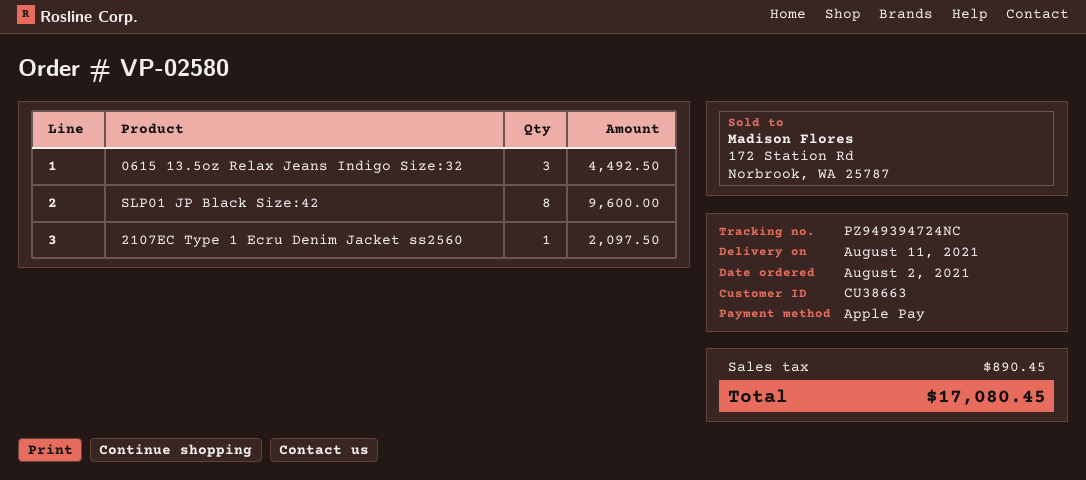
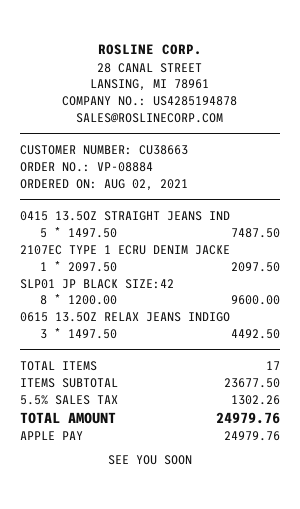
order number: VP-02580 -> VP-08884
0415 13.5OZ STRAIGHT JEANS IND: none -> 5 for 7487.50
tax: 890.45 -> 1302.26
total: 17080.45 -> 24979.76

